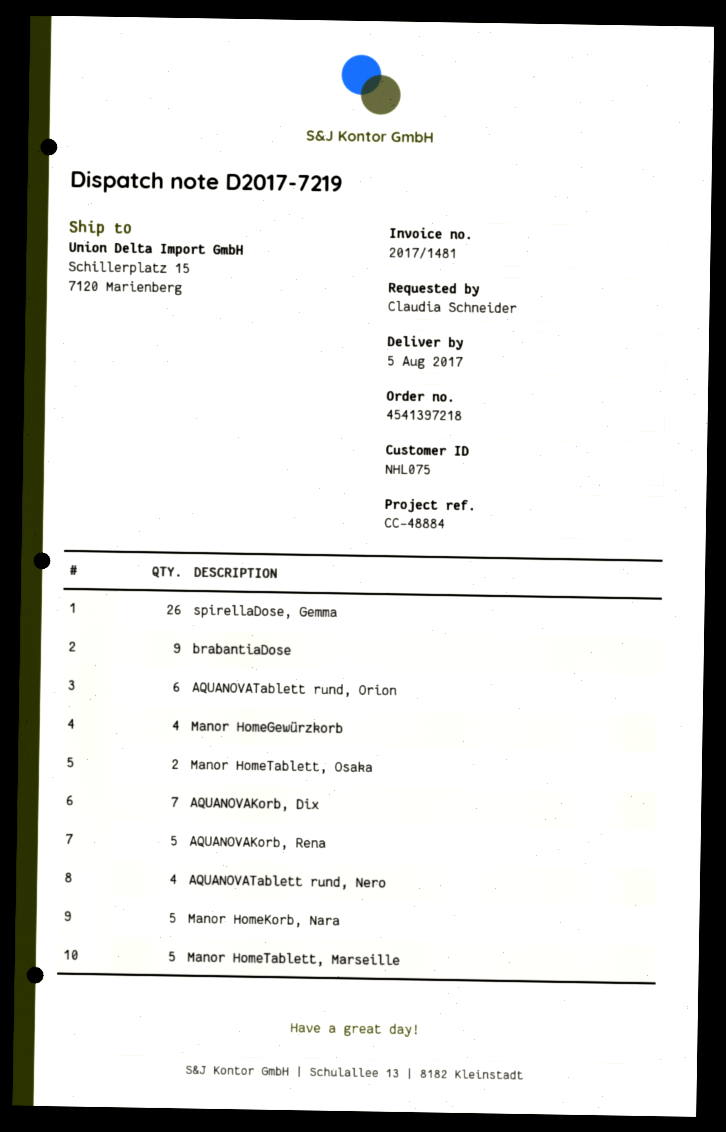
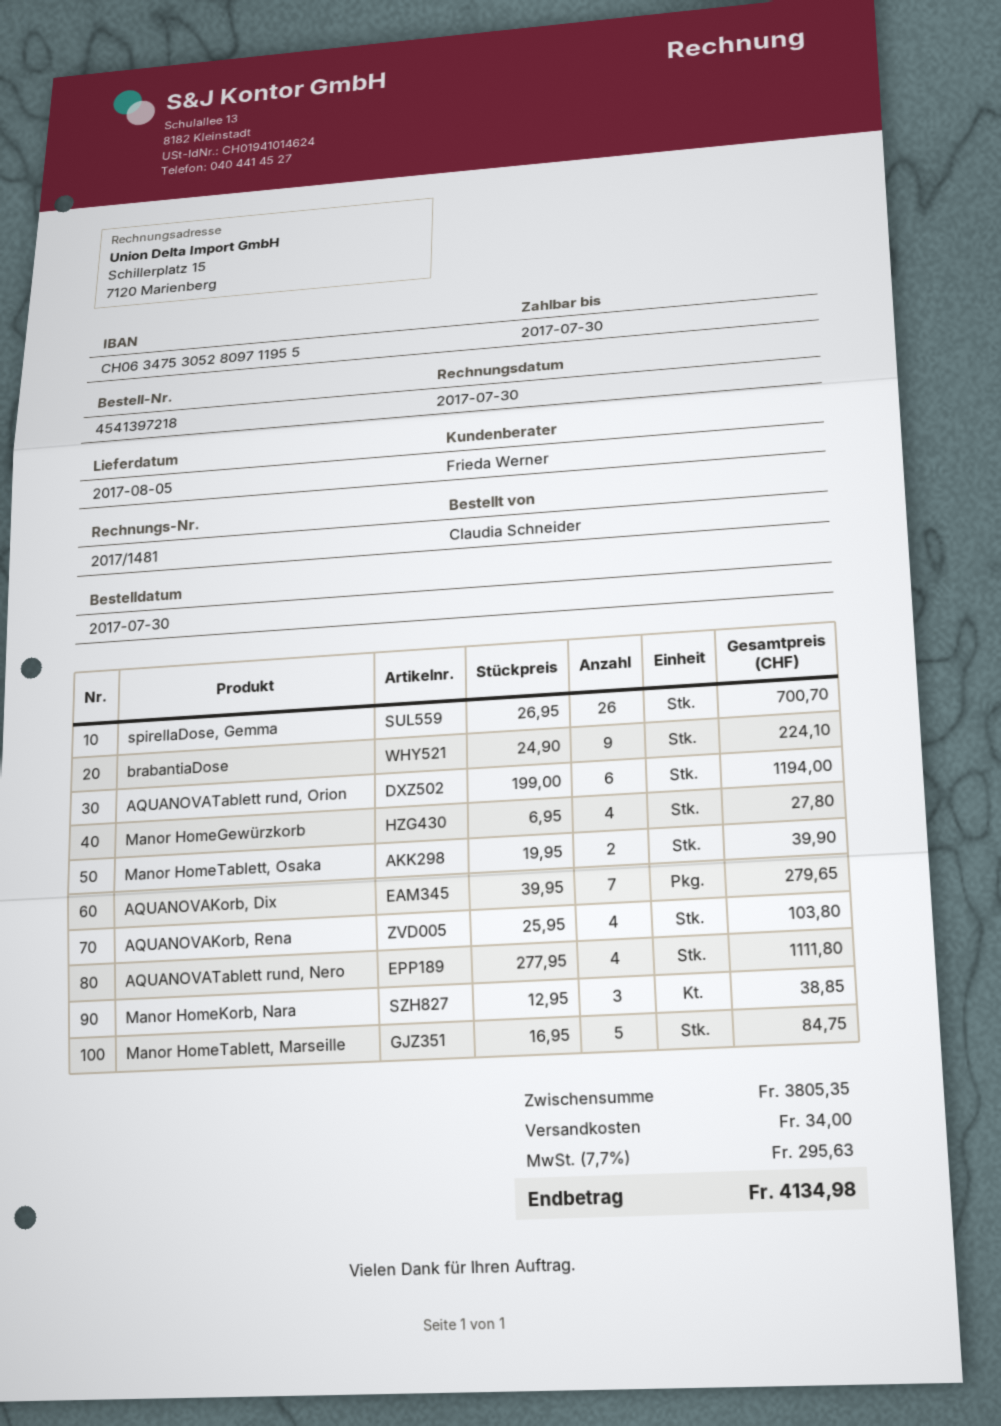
AQUANOVAKorb, Rena: 5 -> 4
Manor HomeKorb, Nara: 5 -> 3

